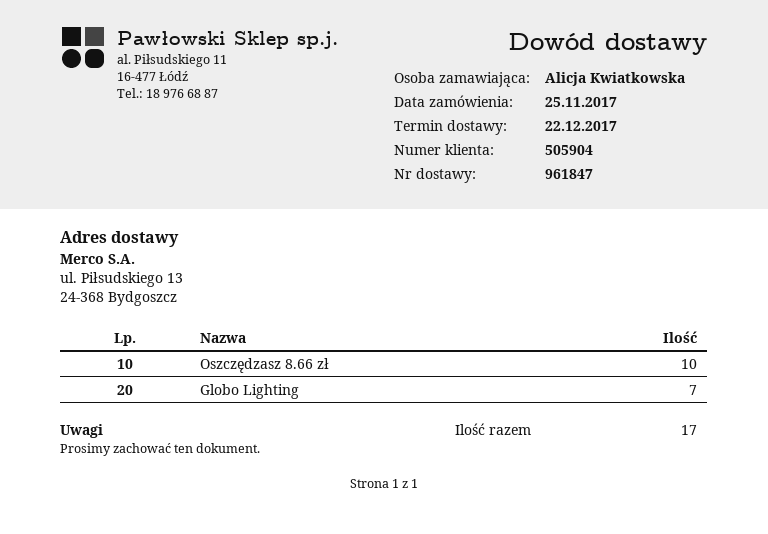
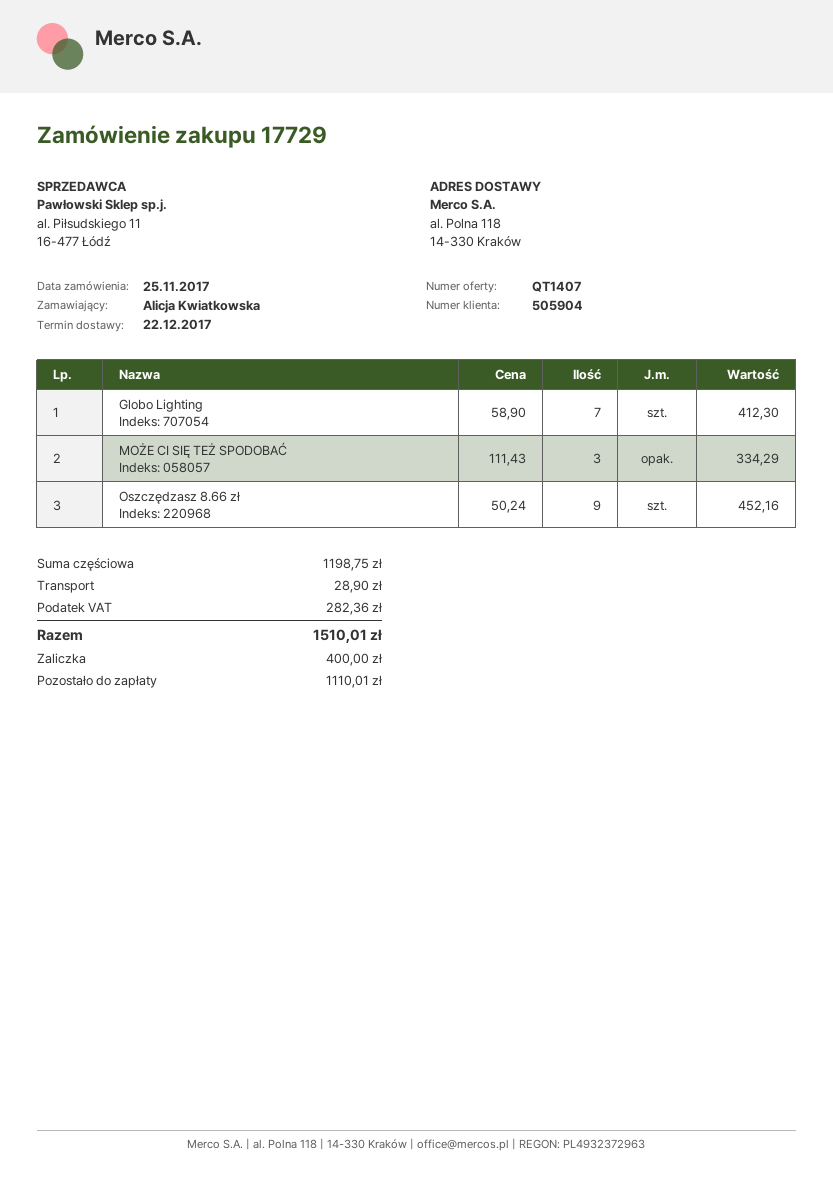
ship to: ul. Piłsudskiego 13, 24-368 Bydgoszcz -> al. Polna 118, 14-330 Kraków
Oszczędzasz 8.66 zł: 10 -> 9
MOŻE CI SIĘ TEŻ SPODOBAĆ: none -> 3

